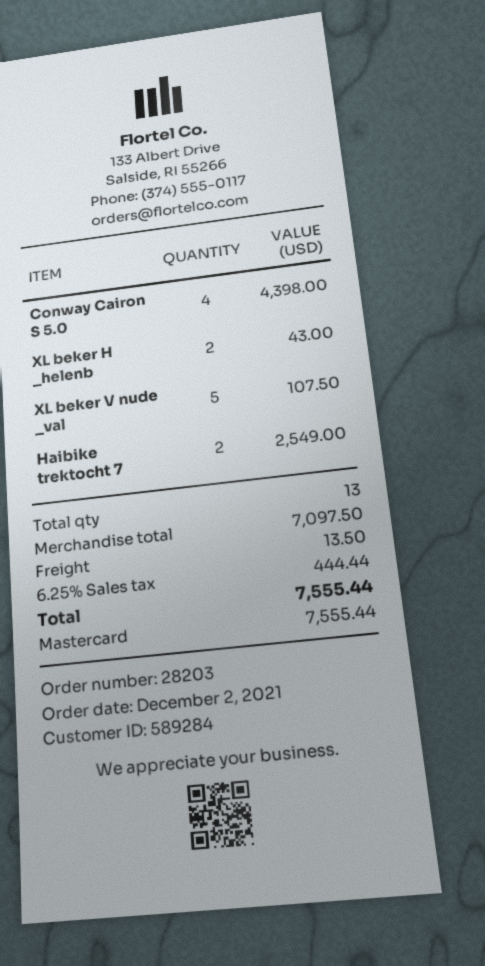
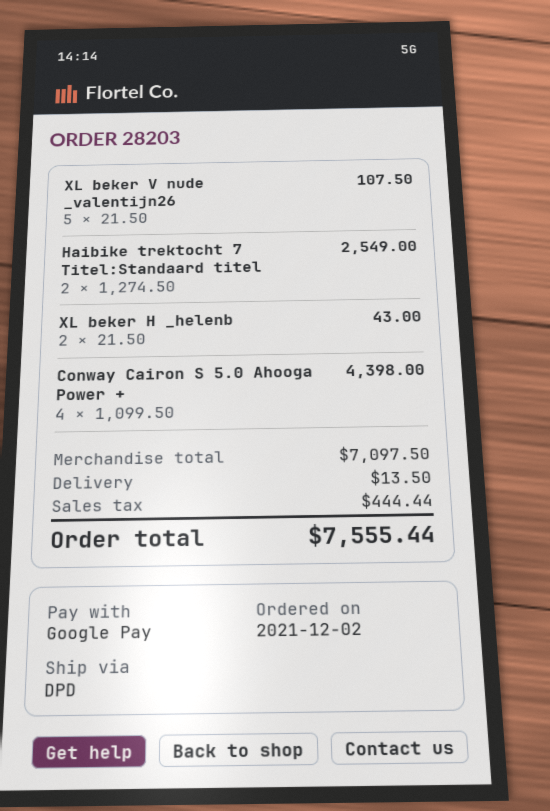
payment method: Mastercard -> Google Pay

